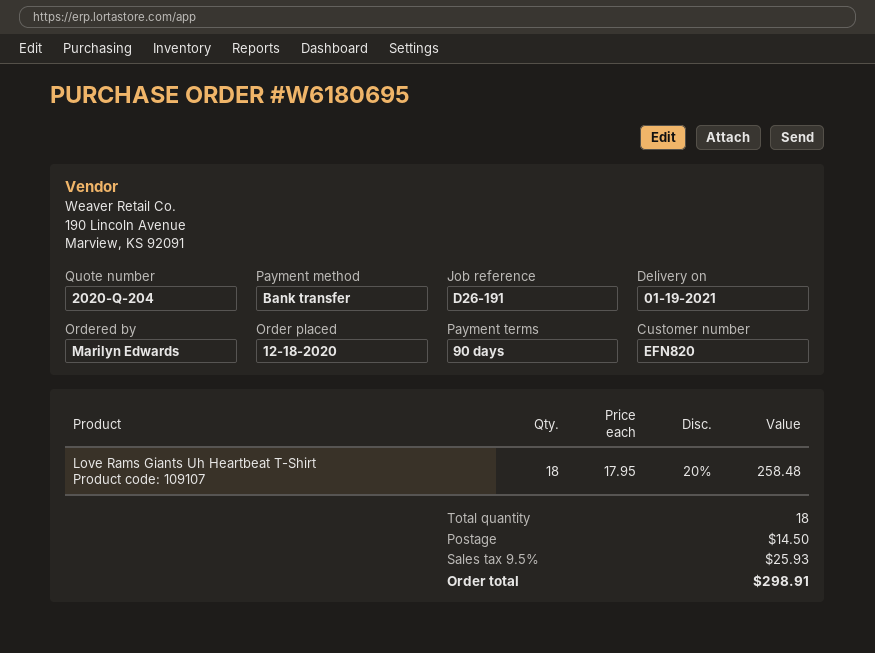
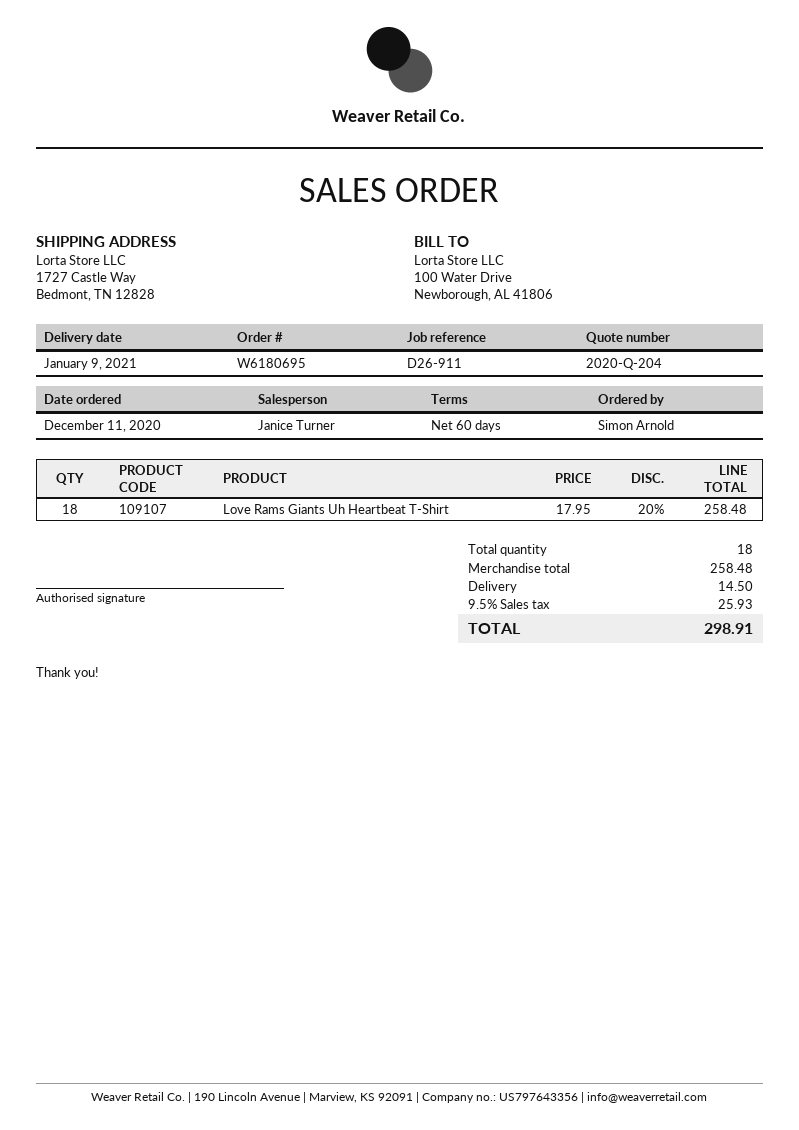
order date: 2020-12-18 -> 2020-12-11
delivery date: 2021-01-19 -> 2021-01-09
payment terms: 90 days -> 60 days
reference: D26-191 -> D26-911
ordered by: Marilyn Edwards -> Simon Arnold

